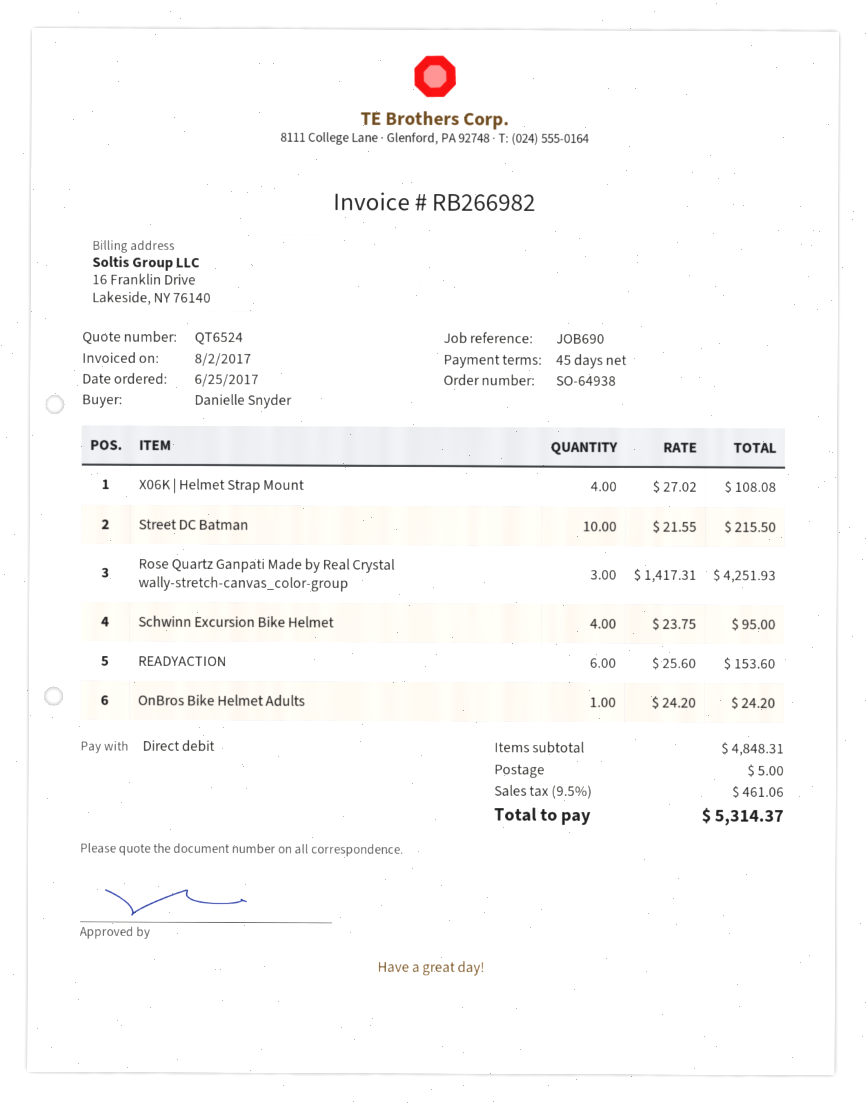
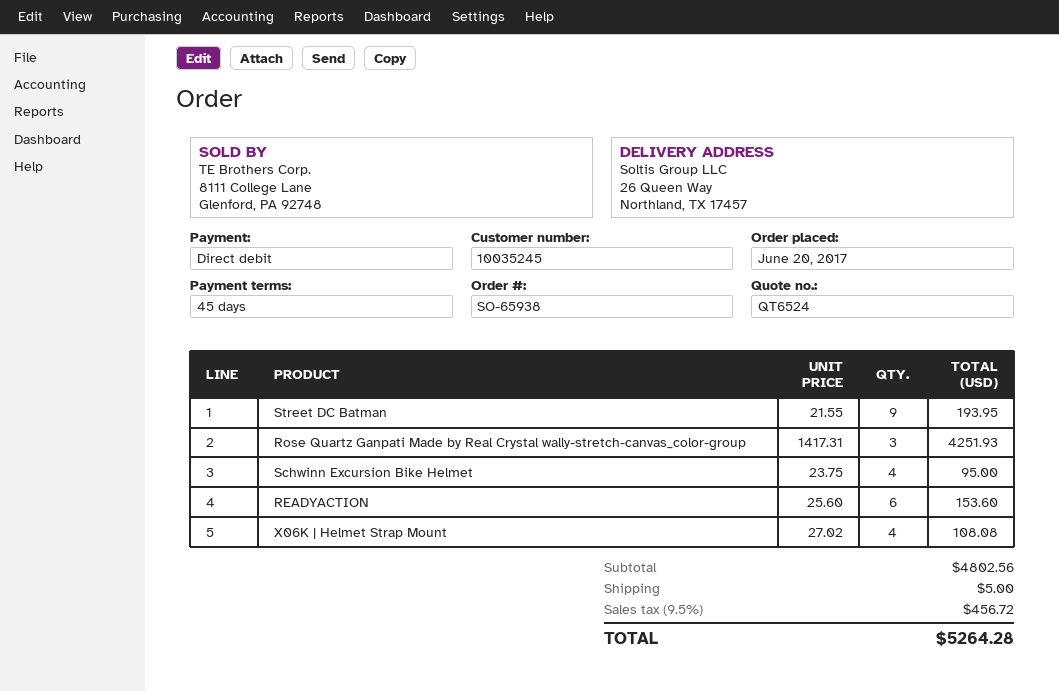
order number: SO-64938 -> SO-65938
order date: 2017-06-25 -> 2017-06-20
Street DC Batman: 10 x 21.55 = 215.50 -> 9 x 21.55 = 193.95
OnBros Bike Helmet Adults: 1 x 24.20 = 24.20 -> none
subtotal: 4848.31 -> 4802.56
tax: 9.5% = 461.06 -> 9.5% = 456.72
total: 5314.37 -> 5264.28

